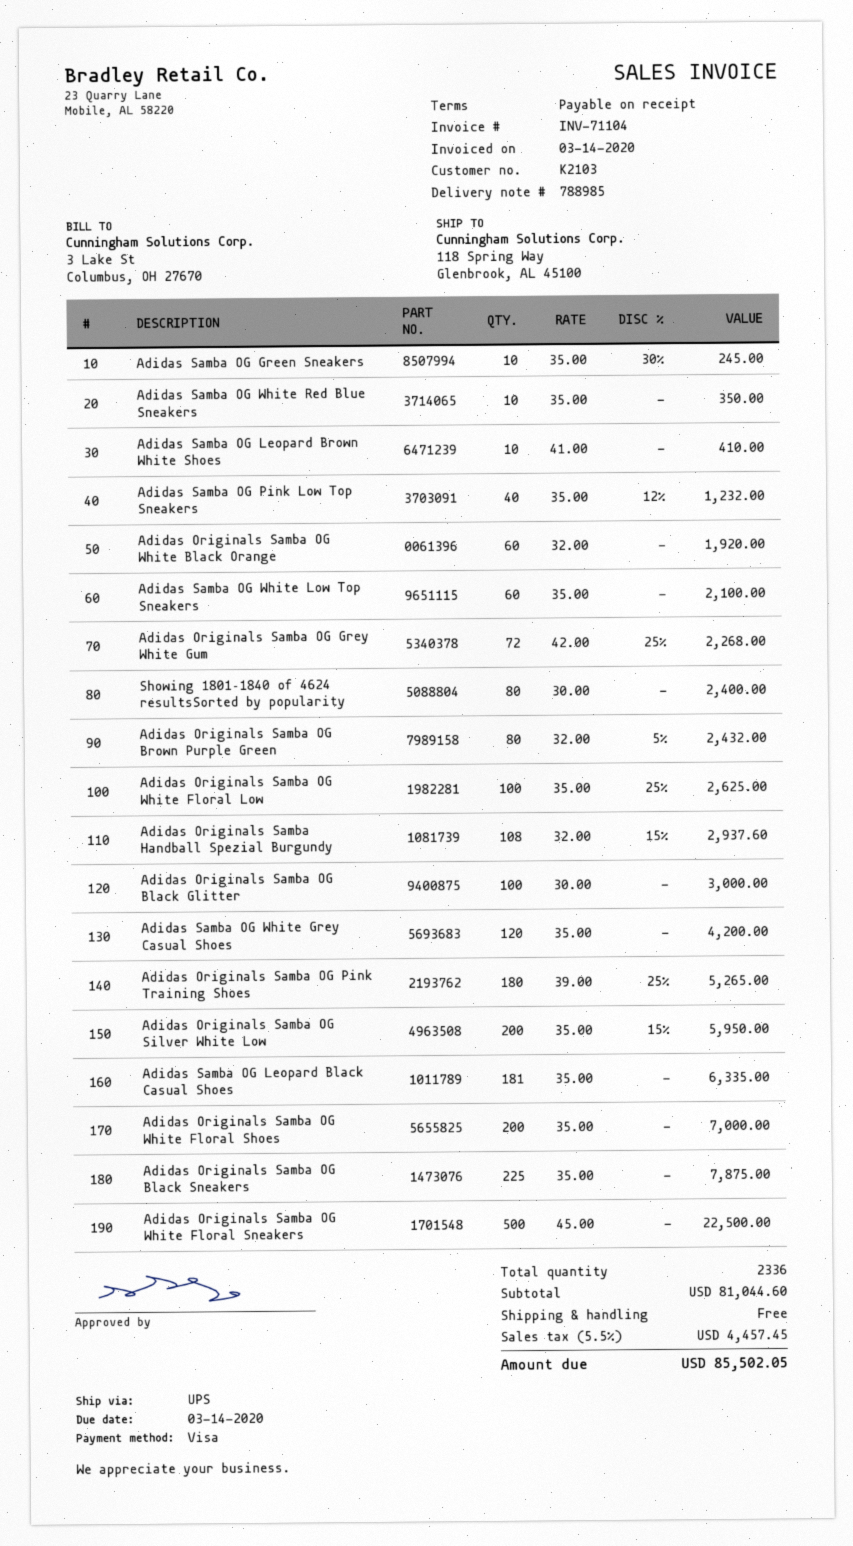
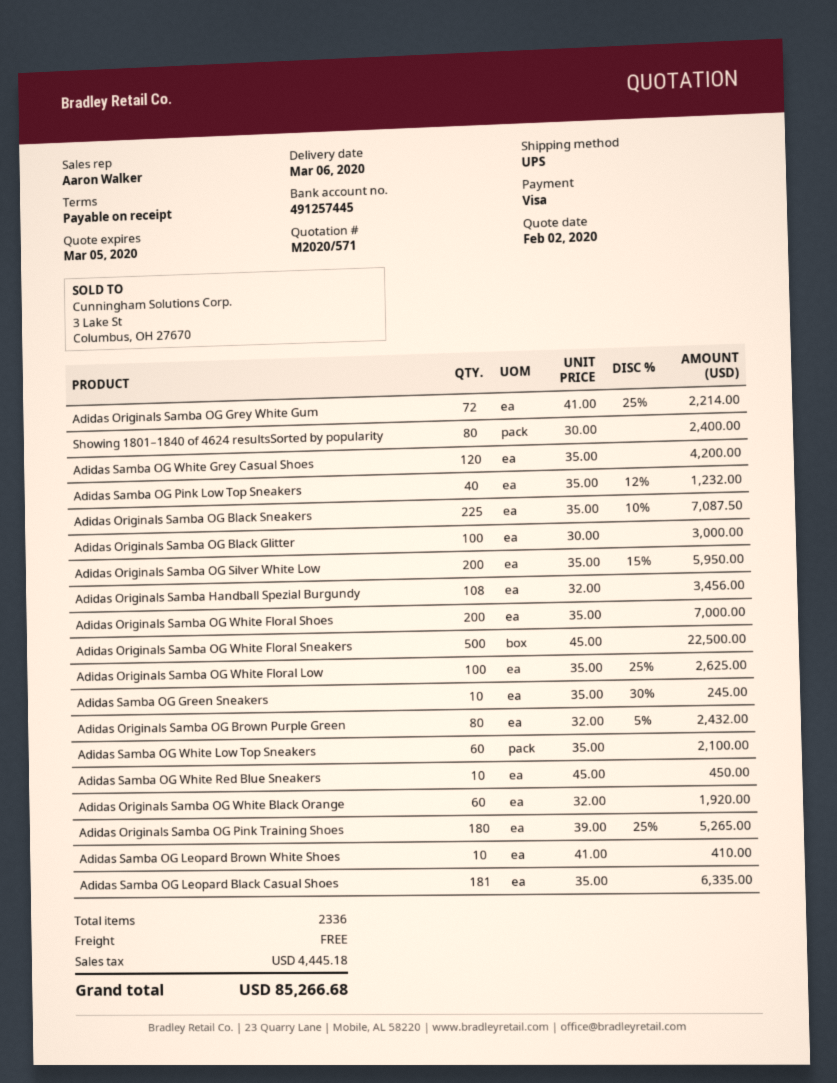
Adidas Samba OG White Red Blue Sneakers: 10 x 35.00 = 350.00 -> 10 x 45.00 = 450.00
Adidas Originals Samba OG Grey White Gum: 72 x 42.00 - 25% = 2268.00 -> 72 x 41.00 - 25% = 2214.00
Adidas Originals Samba Handball Spezial Burgundy: 108 x 32.00 - 15% = 2937.60 -> 108 x 32.00 = 3456.00
Adidas Originals Samba OG Black Sneakers: 225 x 35.00 = 7875.00 -> 225 x 35.00 - 10% = 7087.50
tax: 4457.45 -> 4445.18
total: 85502.05 -> 85266.68

